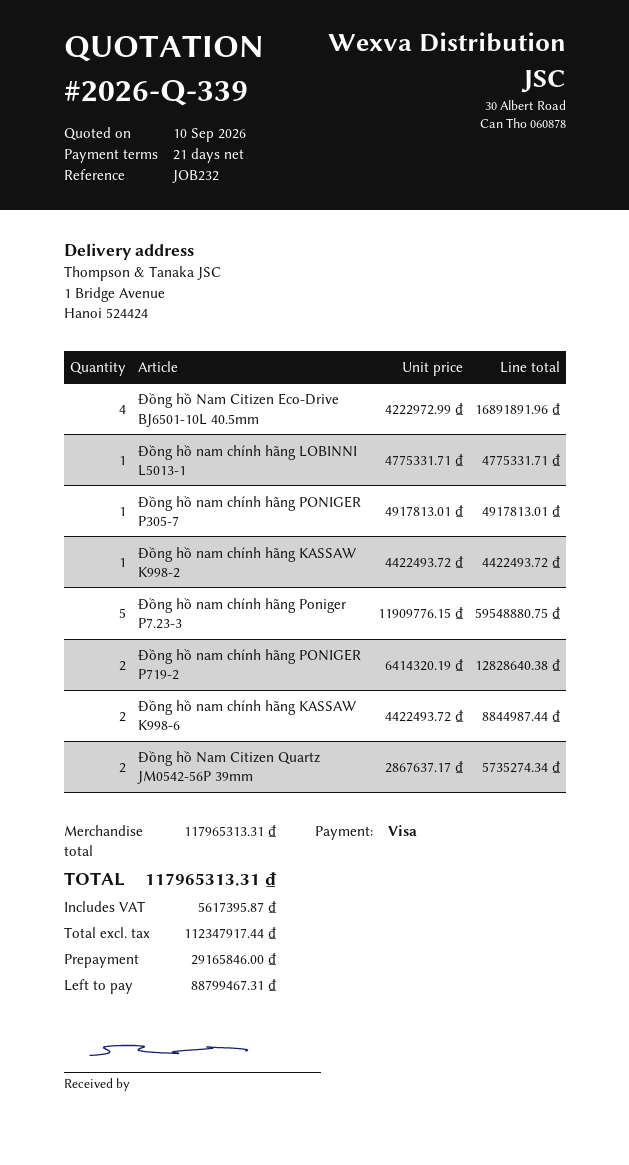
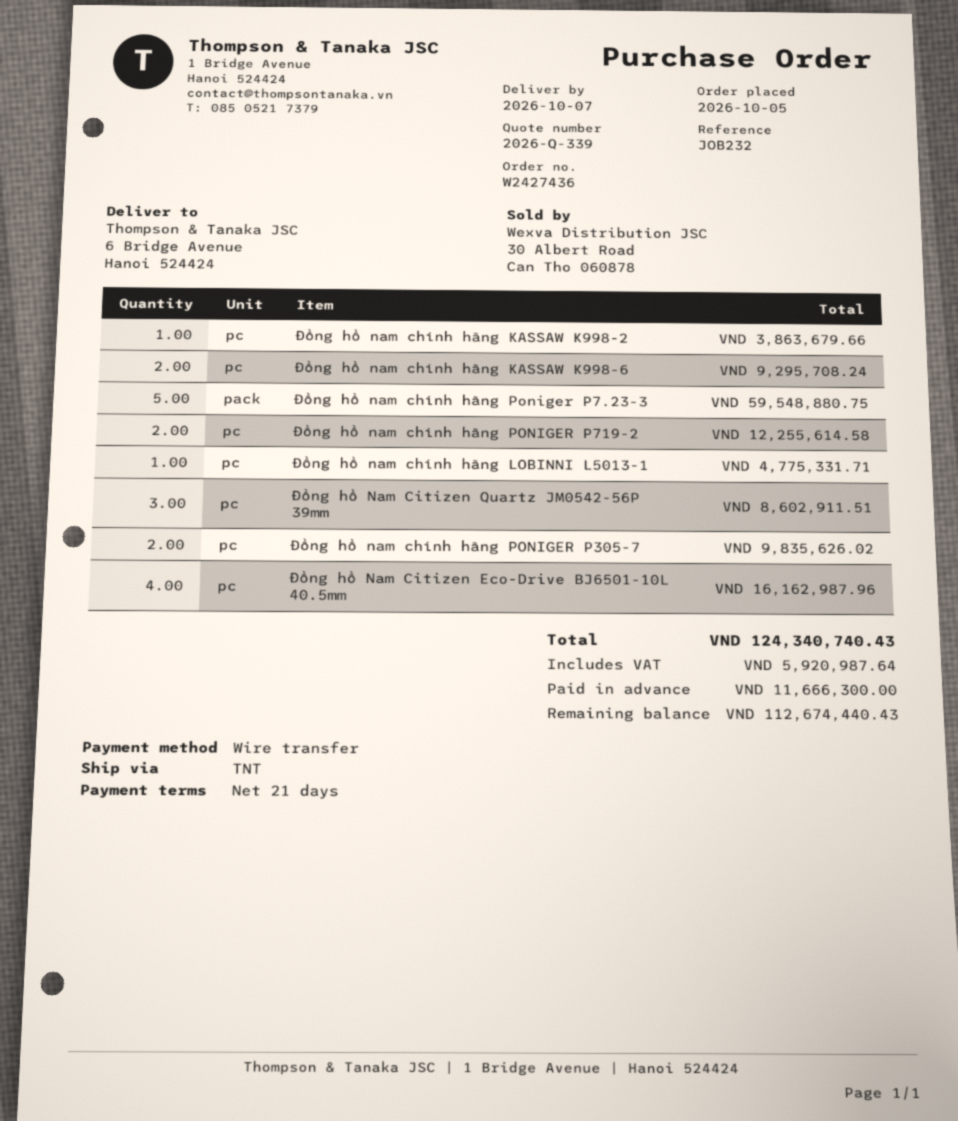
payment method: Visa -> bank transfer
ship to: 1 Bridge Avenue, Hanoi 524424 -> 6 Bridge Avenue, Hanoi 524424
Đồng hồ Nam Citizen Eco-Drive BJ6501-10L 40.5mm: 4 for 16891891.96 -> 4 for 16162987.96
Đồng hồ nam chính hãng PONIGER P305-7: 1 for 4917813.01 -> 2 for 9835626.02
Đồng hồ nam chính hãng KASSAW K998-2: 1 for 4422493.72 -> 1 for 3863679.66
Đồng hồ nam chính hãng PONIGER P719-2: 2 for 12828640.38 -> 2 for 12255614.58
Đồng hồ nam chính hãng KASSAW K998-6: 2 for 8844987.44 -> 2 for 9295708.24
Đồng hồ Nam Citizen Quartz JM0542-56P 39mm: 2 for 5735274.34 -> 3 for 8602911.51
tax: 5617395.87 -> 5920987.64
total: 117965313.31 -> 124340740.43
deposit: 29165846.00 -> 11666300.00
balance: 88799467.31 -> 112674440.43

